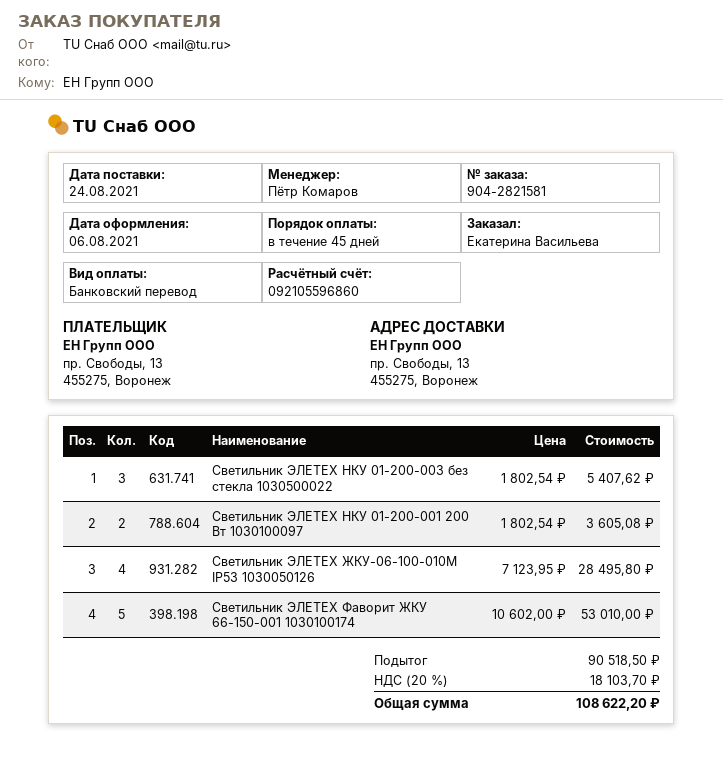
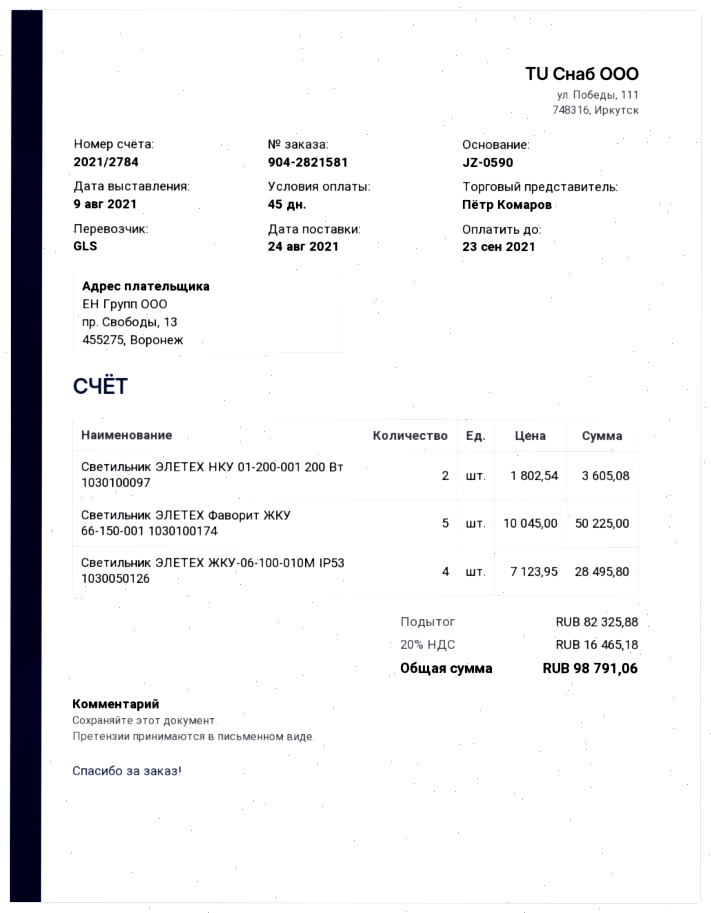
Светильник ЭЛЕТЕХ НКУ 01-200-003 без стекла 1030500022: 3 x 1802.54 = 5407.62 -> none
Светильник ЭЛЕТЕХ Фаворит ЖКУ 66-150-001 1030100174: 5 x 10602.00 = 53010.00 -> 5 x 10045.00 = 50225.00
subtotal: 90518.50 -> 82325.88
tax: 20% = 18103.70 -> 20% = 16465.18
total: 108622.20 -> 98791.06

